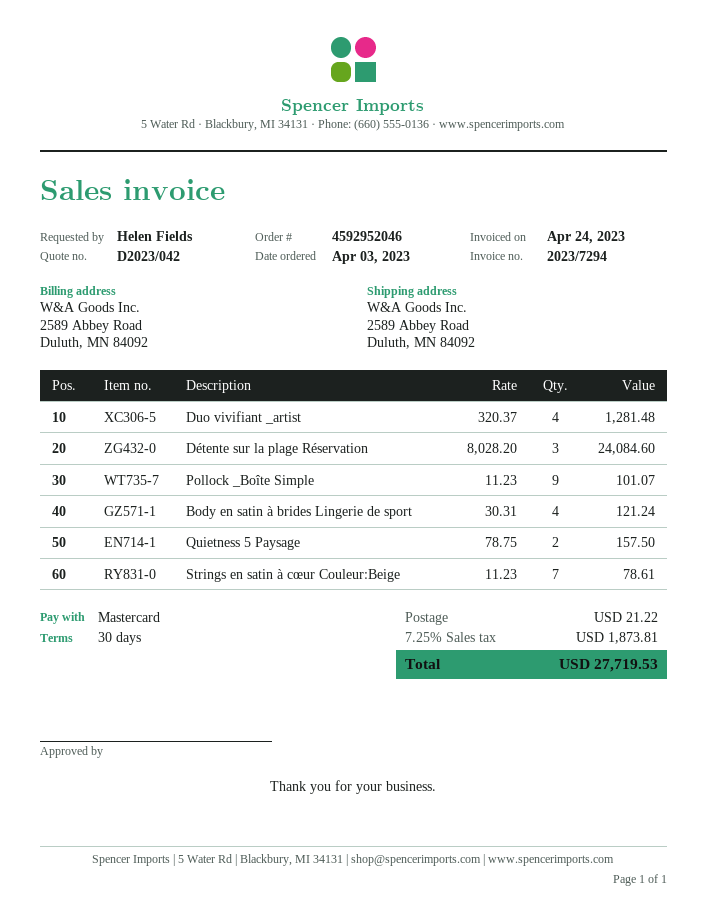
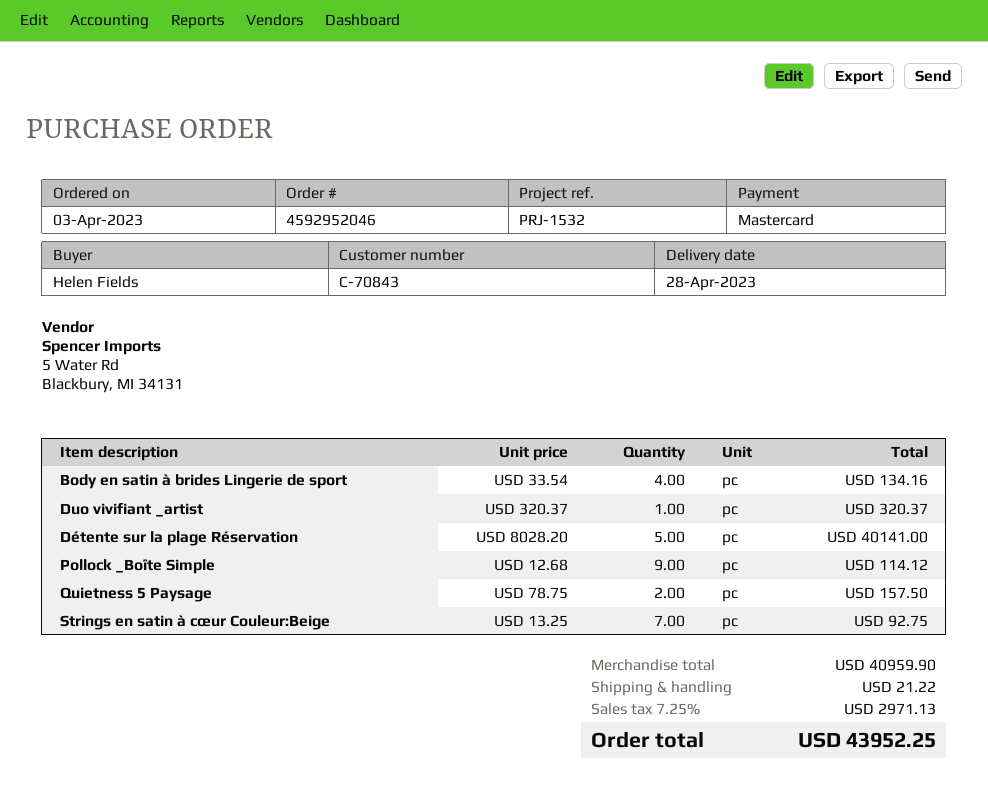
Duo vivifiant _artist: 4 x 320.37 = 1281.48 -> 1 x 320.37 = 320.37
Détente sur la plage Réservation: 3 x 8028.20 = 24084.60 -> 5 x 8028.20 = 40141.00
Pollock _Boîte Simple: 9 x 11.23 = 101.07 -> 9 x 12.68 = 114.12
Body en satin à brides Lingerie de sport: 4 x 30.31 = 121.24 -> 4 x 33.54 = 134.16
Strings en satin à cœur Couleur:Beige: 7 x 11.23 = 78.61 -> 7 x 13.25 = 92.75
tax: 7.25% = 1873.81 -> 7.25% = 2971.13
total: 27719.53 -> 43952.25

